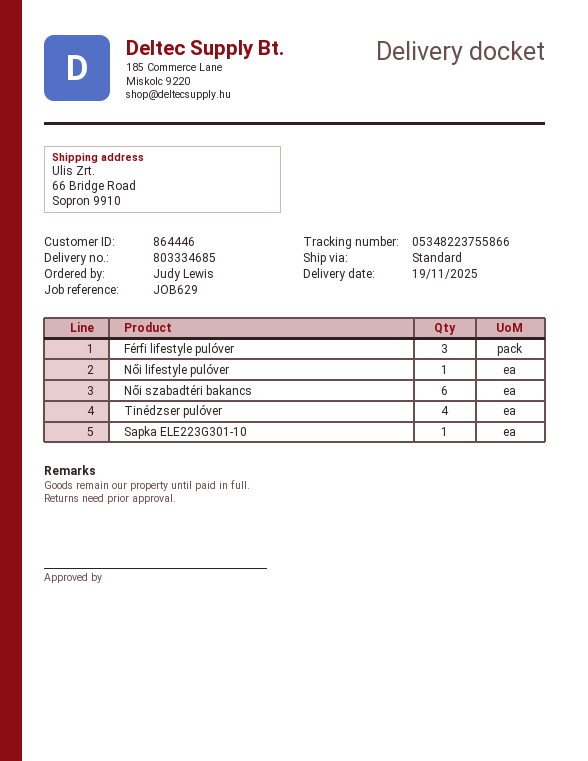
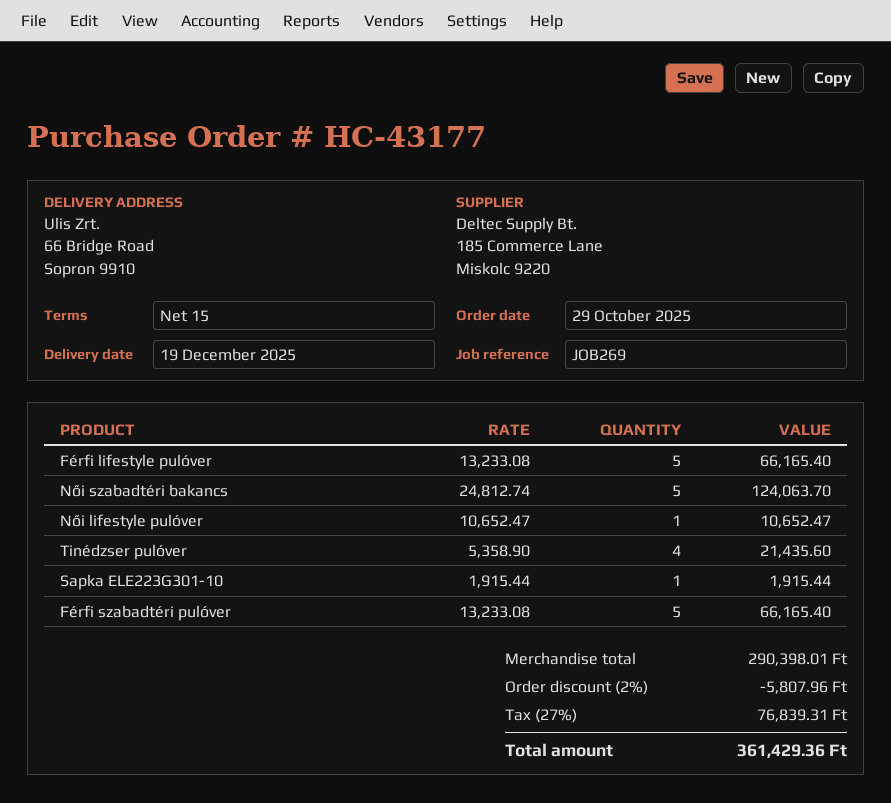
delivery date: 2025-11-19 -> 2025-12-19
reference: JOB629 -> JOB269
Férfi lifestyle pulóver: 3 -> 5
Női szabadtéri bakancs: 6 -> 5
Férfi szabadtéri pulóver: none -> 5

